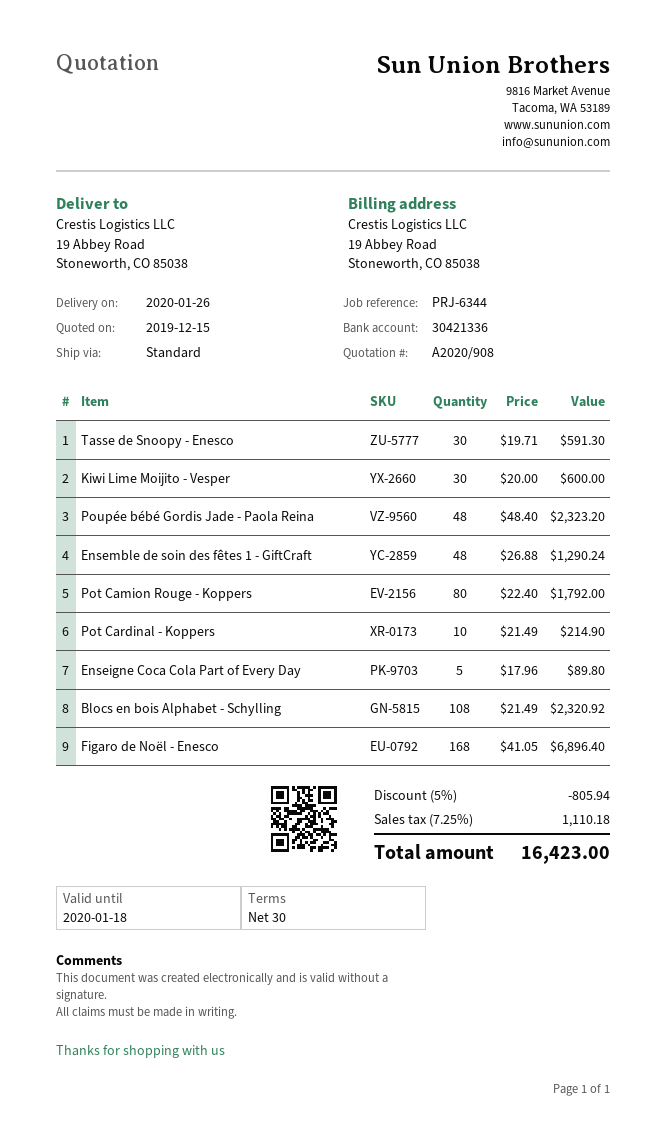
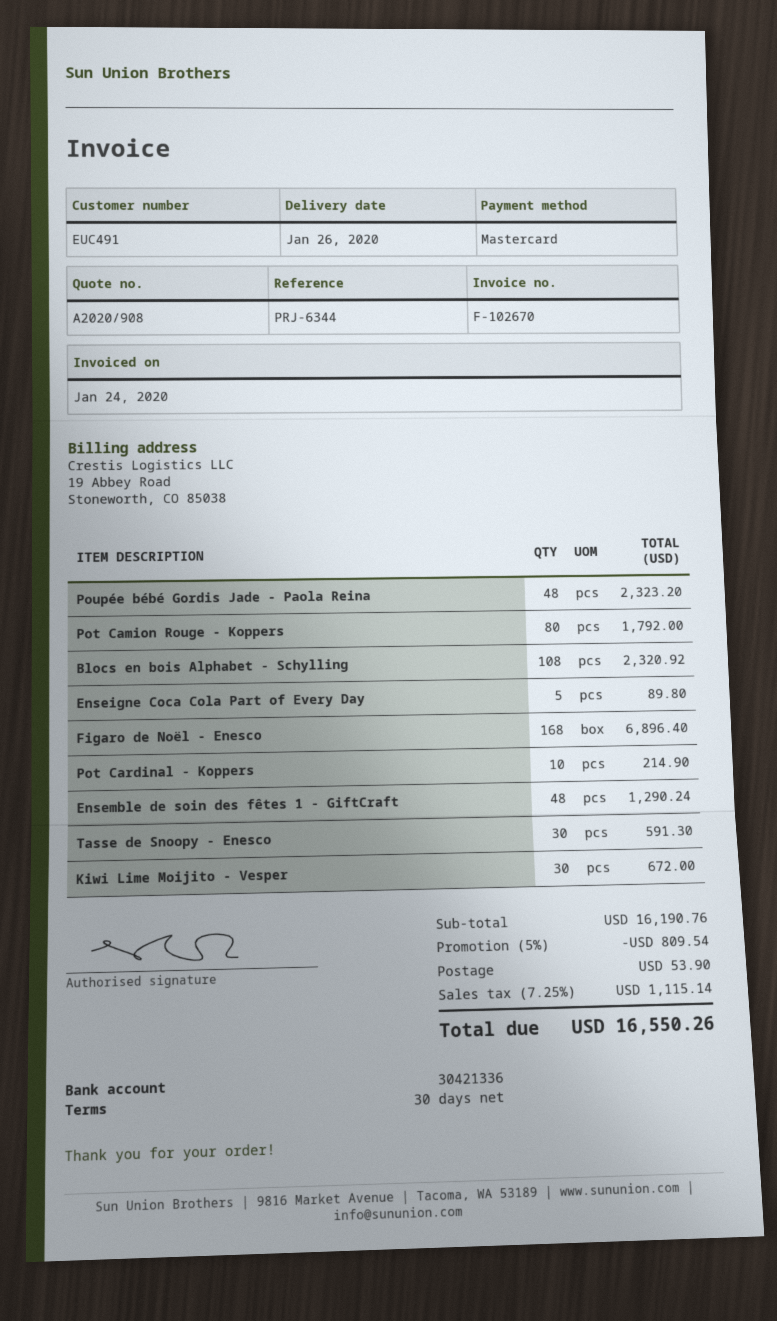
Kiwi Lime Moijito - Vesper: 30 for 600.00 -> 30 for 672.00
discount: 5% = 805.94 -> 5% = 809.54
shipping: none -> 53.90
tax: 7.25% = 1110.18 -> 7.25% = 1115.14
total: 16423.00 -> 16550.26

